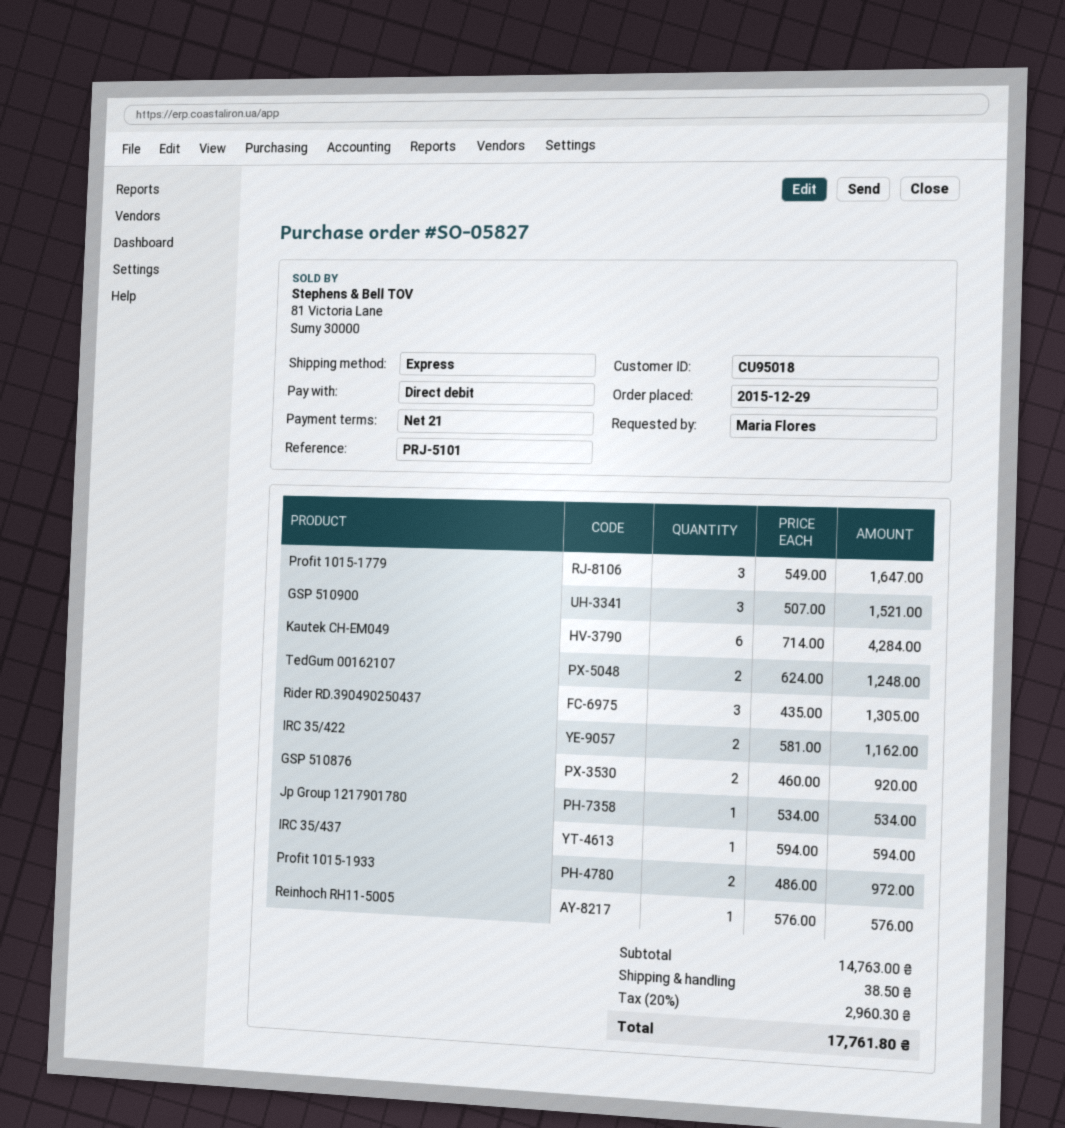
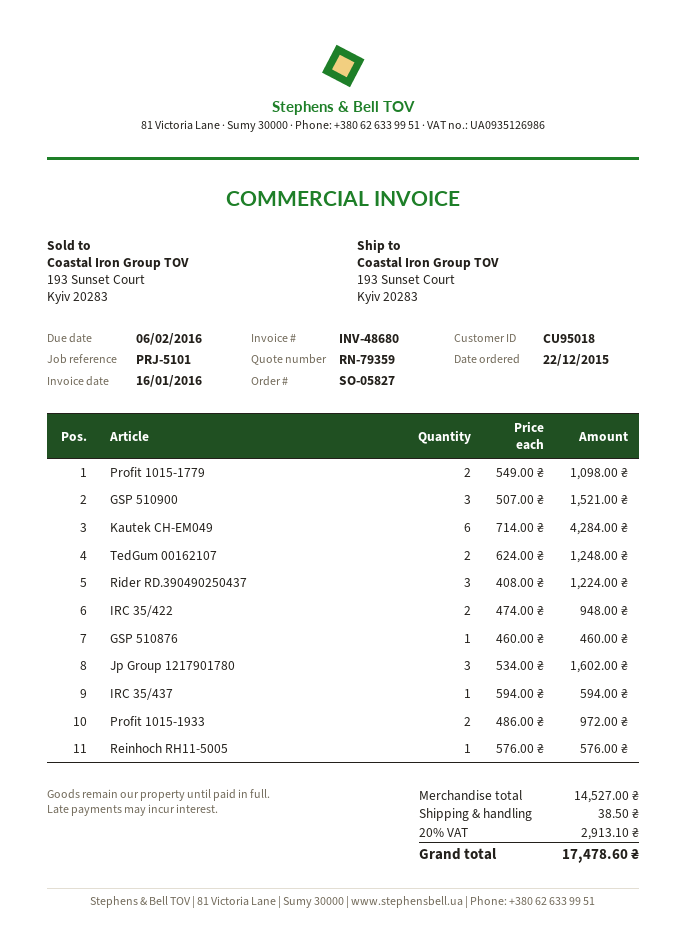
order date: 2015-12-29 -> 2015-12-22
Profit 1015-1779: 3 x 549.00 = 1647.00 -> 2 x 549.00 = 1098.00
Rider RD.390490250437: 3 x 435.00 = 1305.00 -> 3 x 408.00 = 1224.00
IRC 35/422: 2 x 581.00 = 1162.00 -> 2 x 474.00 = 948.00
GSP 510876: 2 x 460.00 = 920.00 -> 1 x 460.00 = 460.00
Jp Group 1217901780: 1 x 534.00 = 534.00 -> 3 x 534.00 = 1602.00
subtotal: 14763.00 -> 14527.00
tax: 20% = 2960.30 -> 20% = 2913.10
total: 17761.80 -> 17478.60

